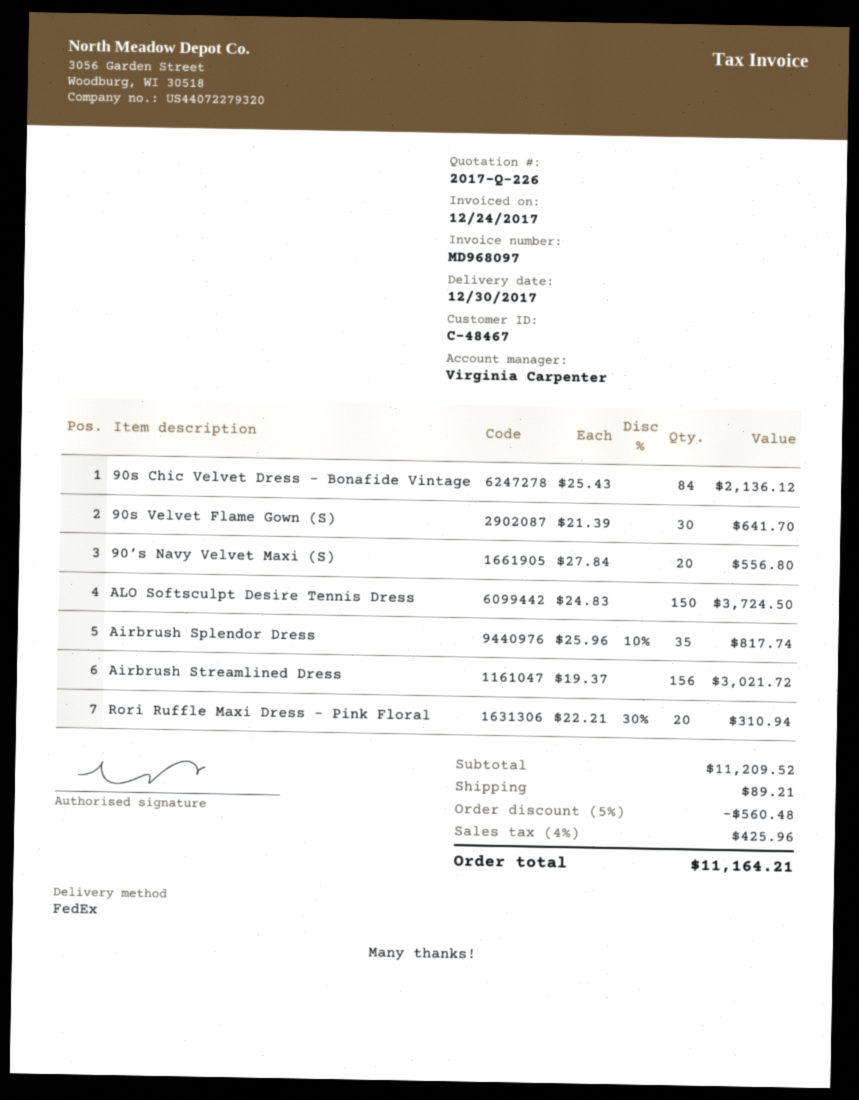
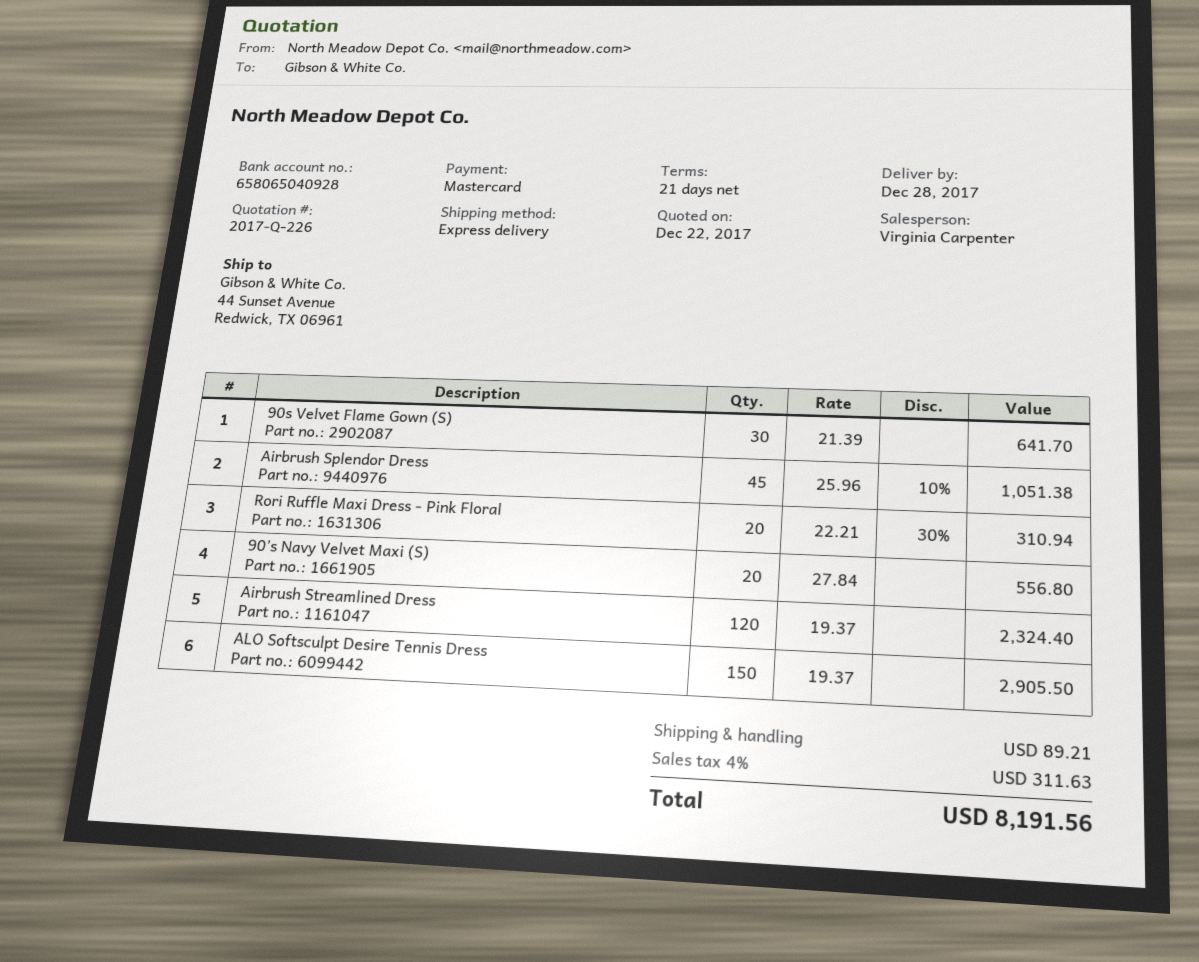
delivery date: 2017-12-30 -> 2017-12-28
shipping method: FedEx -> express
90s Chic Velvet Dress – Bonafide Vintage: 84 x 25.43 = 2136.12 -> none
ALO Softsculpt Desire Tennis Dress: 150 x 24.83 = 3724.50 -> 150 x 19.37 = 2905.50
Airbrush Splendor Dress: 35 x 25.96 - 10% = 817.74 -> 45 x 25.96 - 10% = 1051.38
Airbrush Streamlined Dress: 156 x 19.37 = 3021.72 -> 120 x 19.37 = 2324.40
discount: 5% = 560.48 -> none
tax: 4% = 425.96 -> 4% = 311.63
total: 11164.21 -> 8191.56

